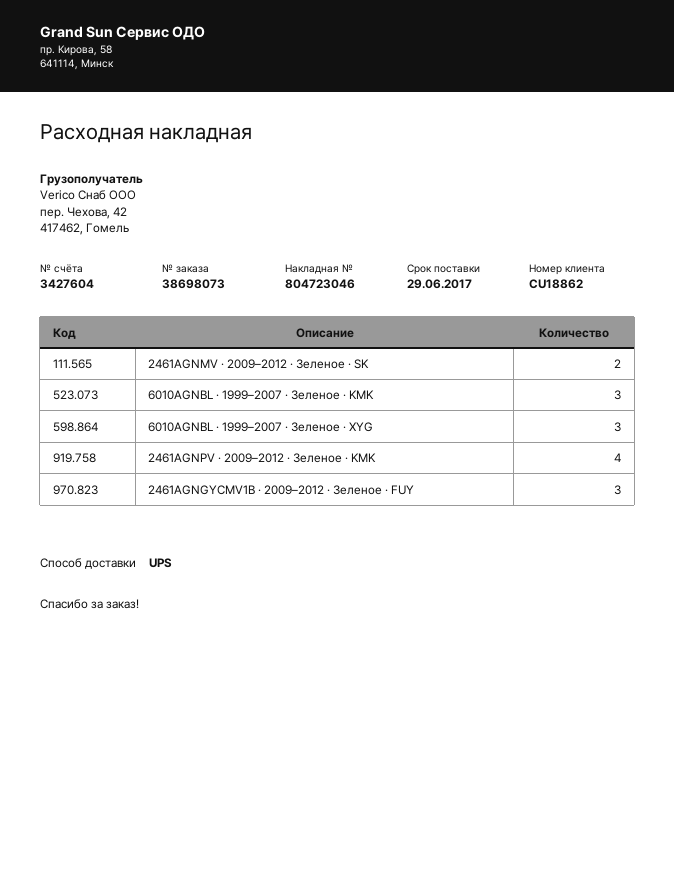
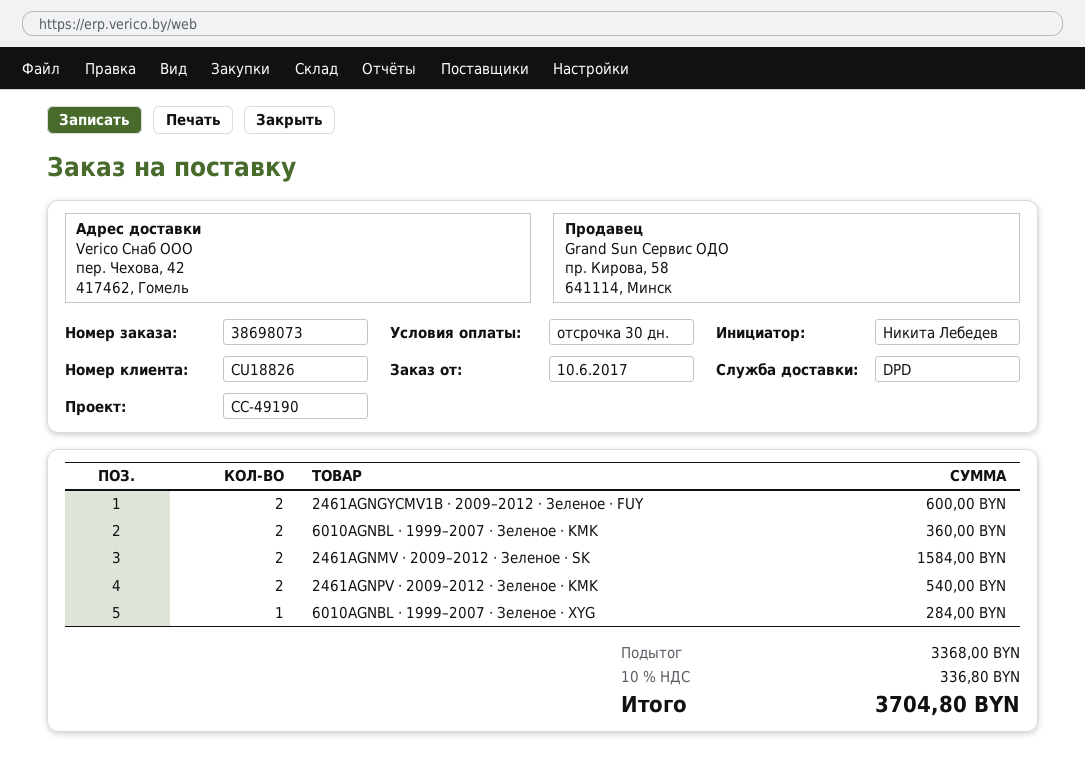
customer number: CU18862 -> CU18826
shipping method: UPS -> DPD
6010AGNBL · 1999–2007 · Зеленое · KMK: 3 -> 2
6010AGNBL · 1999–2007 · Зеленое · XYG: 3 -> 1
2461AGNPV · 2009–2012 · Зеленое · KMK: 4 -> 2
2461AGNGYCMV1B · 2009–2012 · Зеленое · FUY: 3 -> 2

